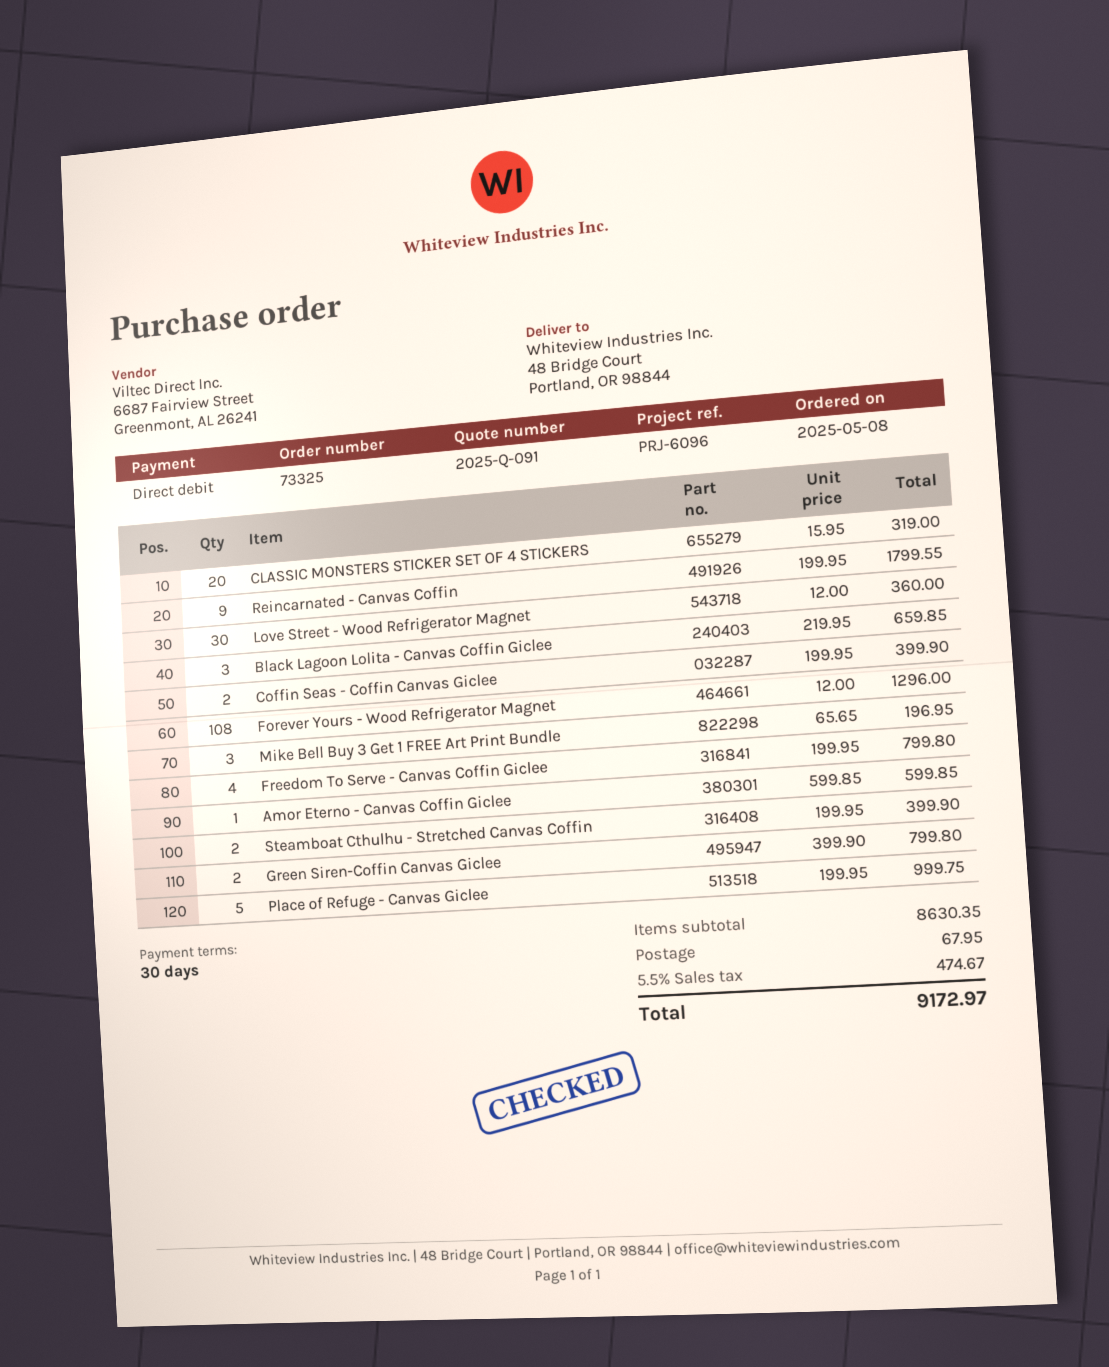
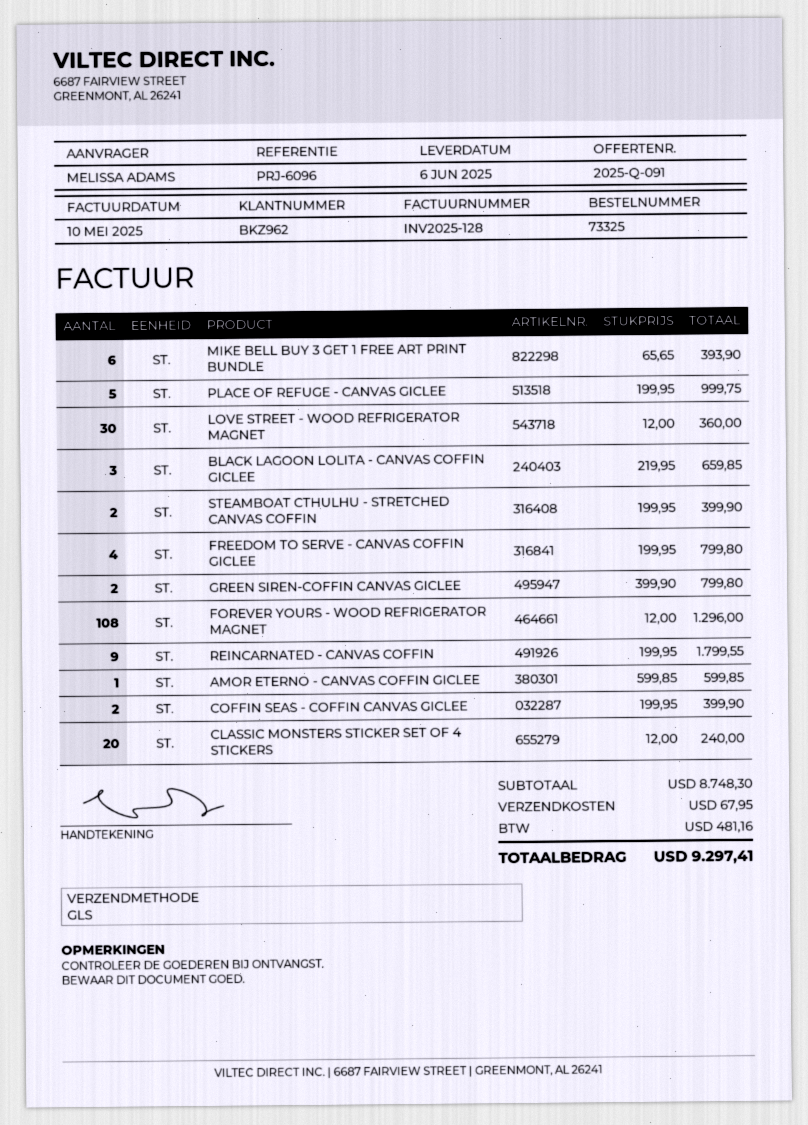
CLASSIC MONSTERS STICKER SET OF 4 STICKERS: 20 x 15.95 = 319.00 -> 20 x 12.00 = 240.00
Mike Bell Buy 3 Get 1 FREE Art Print Bundle: 3 x 65.65 = 196.95 -> 6 x 65.65 = 393.90
subtotal: 8630.35 -> 8748.30
tax: 474.67 -> 481.16
total: 9172.97 -> 9297.41

